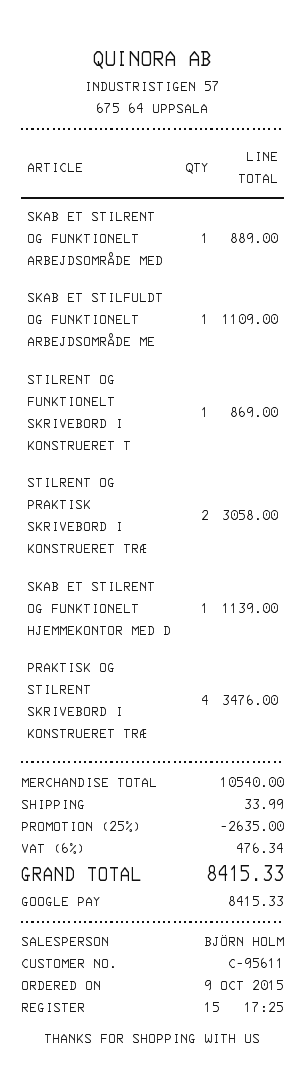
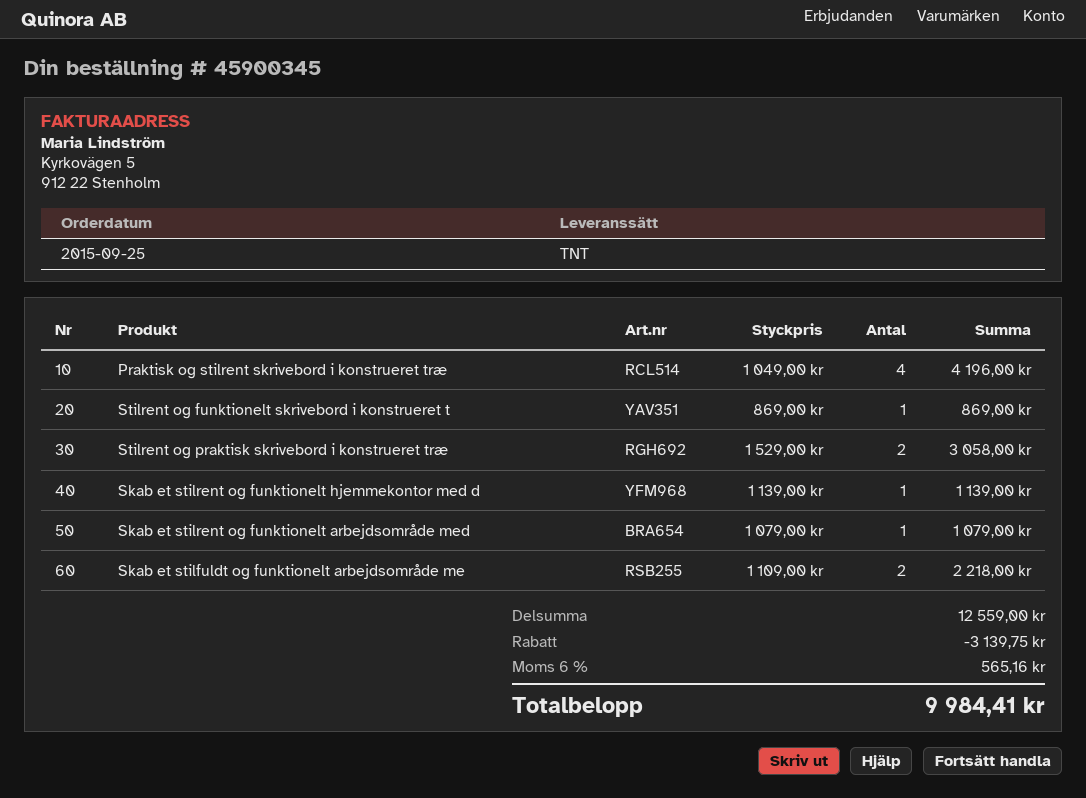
order date: 2015-10-09 -> 2015-09-25
SKAB ET STILRENT OG FUNKTIONELT ARBEJDSOMRÅDE MED: 1 for 889.00 -> 1 for 1079.00
SKAB ET STILFULDT OG FUNKTIONELT ARBEJDSOMRÅDE ME: 1 for 1109.00 -> 2 for 2218.00
PRAKTISK OG STILRENT SKRIVEBORD I KONSTRUERET TRÆ: 4 for 3476.00 -> 4 for 4196.00
subtotal: 10540.00 -> 12559.00
discount: 2635.00 -> 3139.75
shipping: 33.99 -> none
tax: 6% = 476.34 -> 6% = 565.16
total: 8415.33 -> 9984.41

